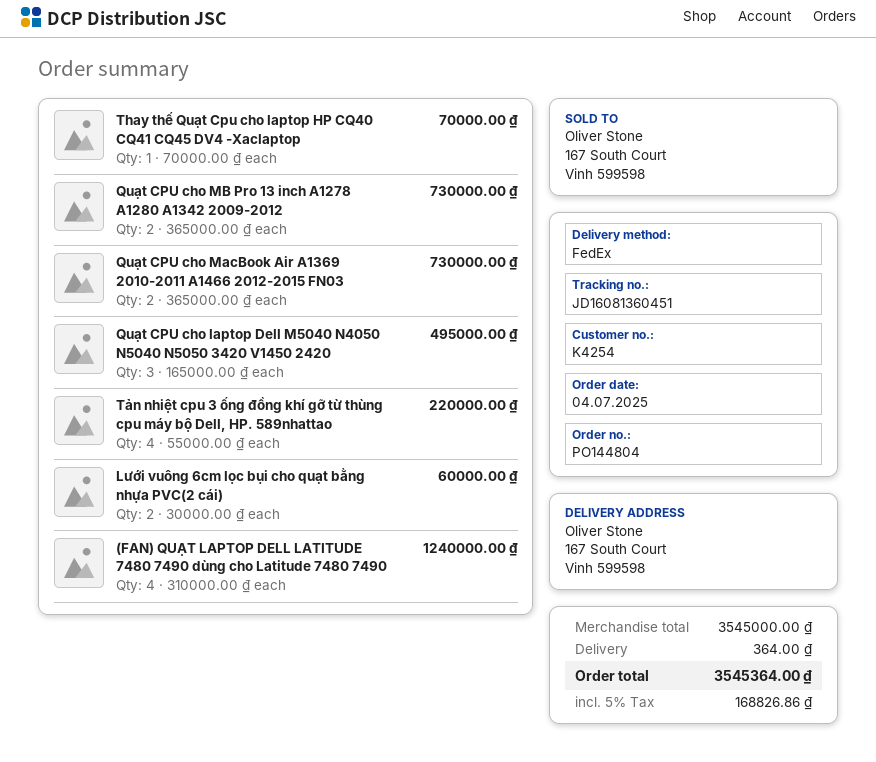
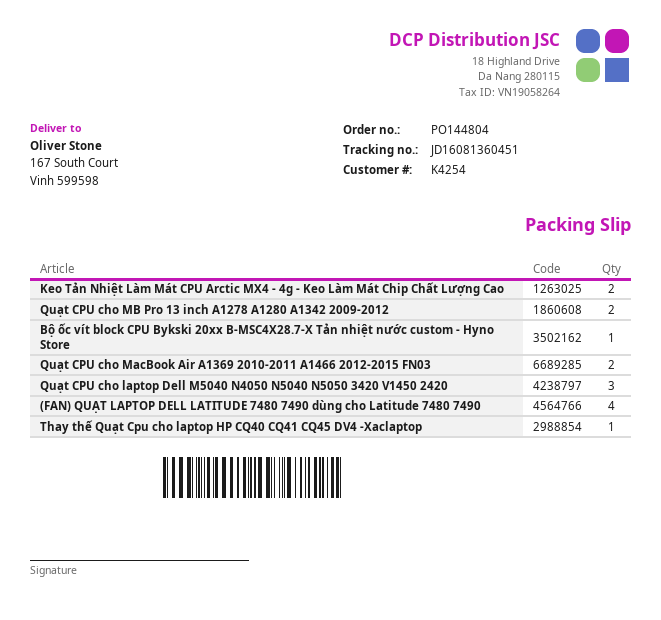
Tản nhiệt cpu 3 ống đồng khí gỡ từ thùng cpu máy bộ Dell, HP. 589nhattao: 4 -> none
Lưới vuông 6cm lọc bụi cho quạt bằng nhựa PVC(2 cái): 2 -> none
Keo Tản Nhiệt Làm Mát CPU Arctic MX4 - 4g - Keo Làm Mát Chip Chất Lượng Cao: none -> 2
Bộ ốc vít block CPU Bykski 20xx B-MSC4X28.7-X Tản nhiệt nước custom - Hyno Store: none -> 1

